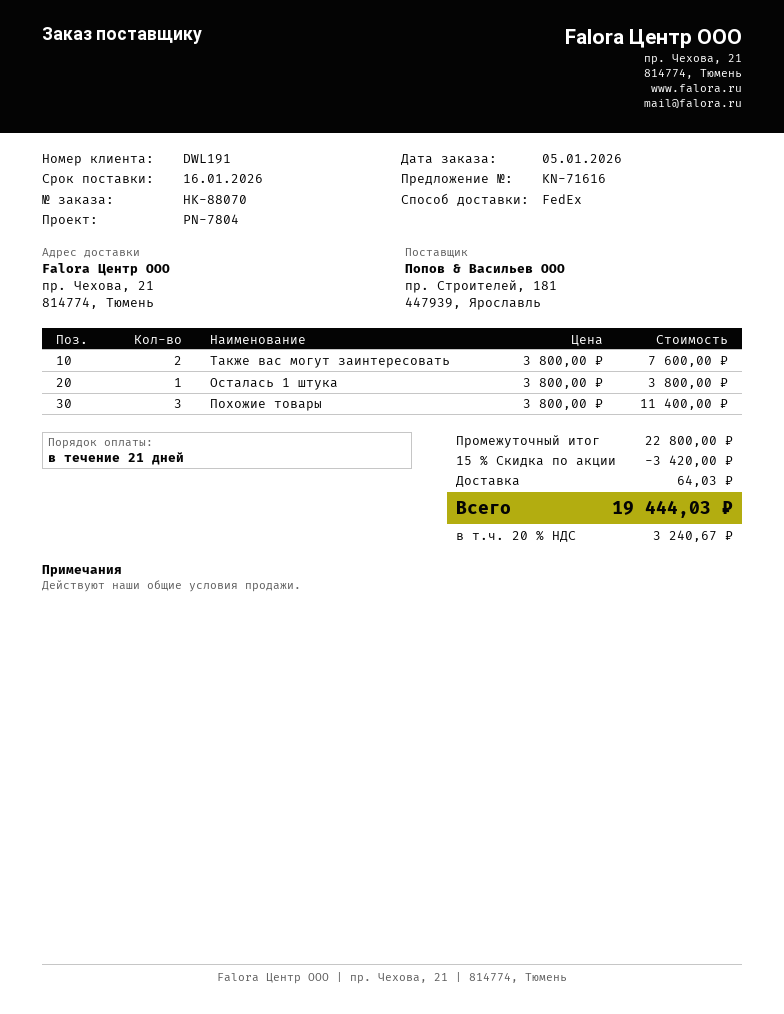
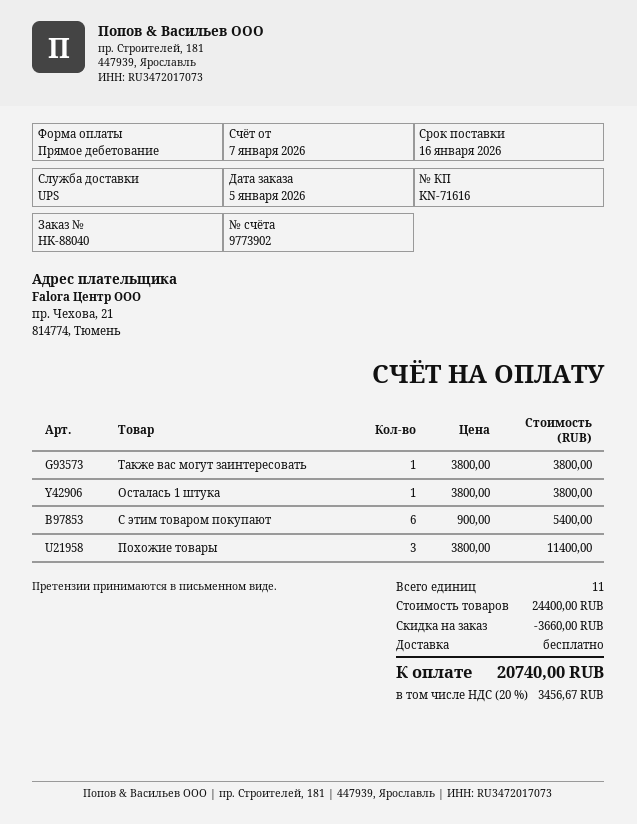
order number: HK-88070 -> HK-88040
shipping method: FedEx -> UPS
Также вас могут заинтересовать: 2 x 3800.00 = 7600.00 -> 1 x 3800.00 = 3800.00
С этим товаром покупают: none -> 6 x 900.00 = 5400.00
subtotal: 22800.00 -> 24400.00
discount: 3420.00 -> 3660.00
shipping: 64.03 -> 0.00
tax: 20% = 3240.67 -> 20% = 3456.67
total: 19444.03 -> 20740.00

